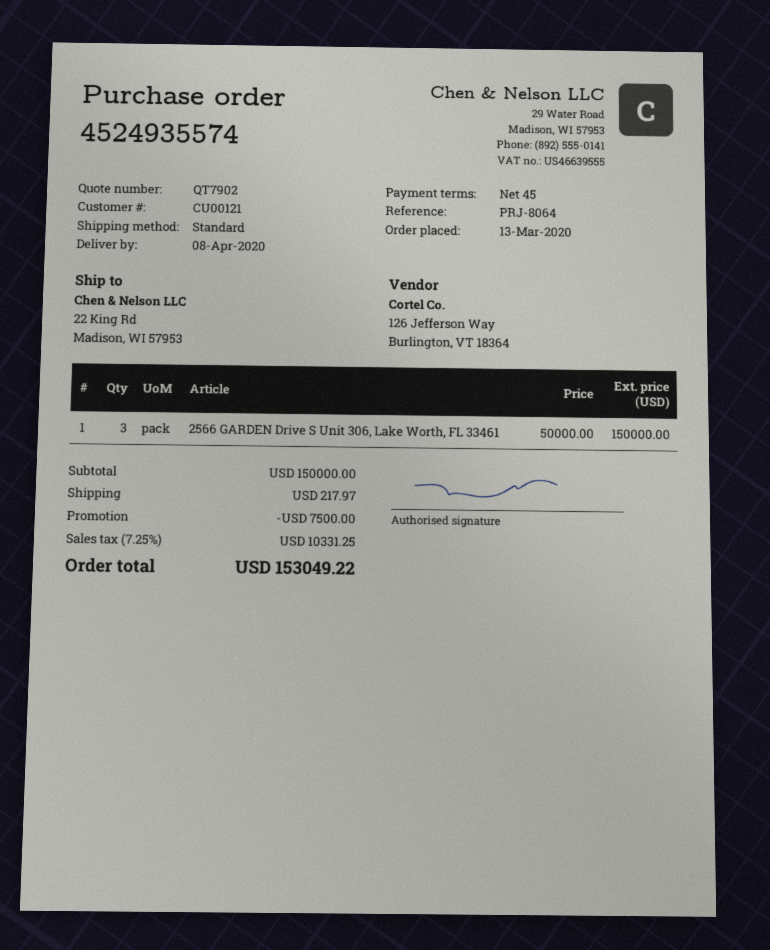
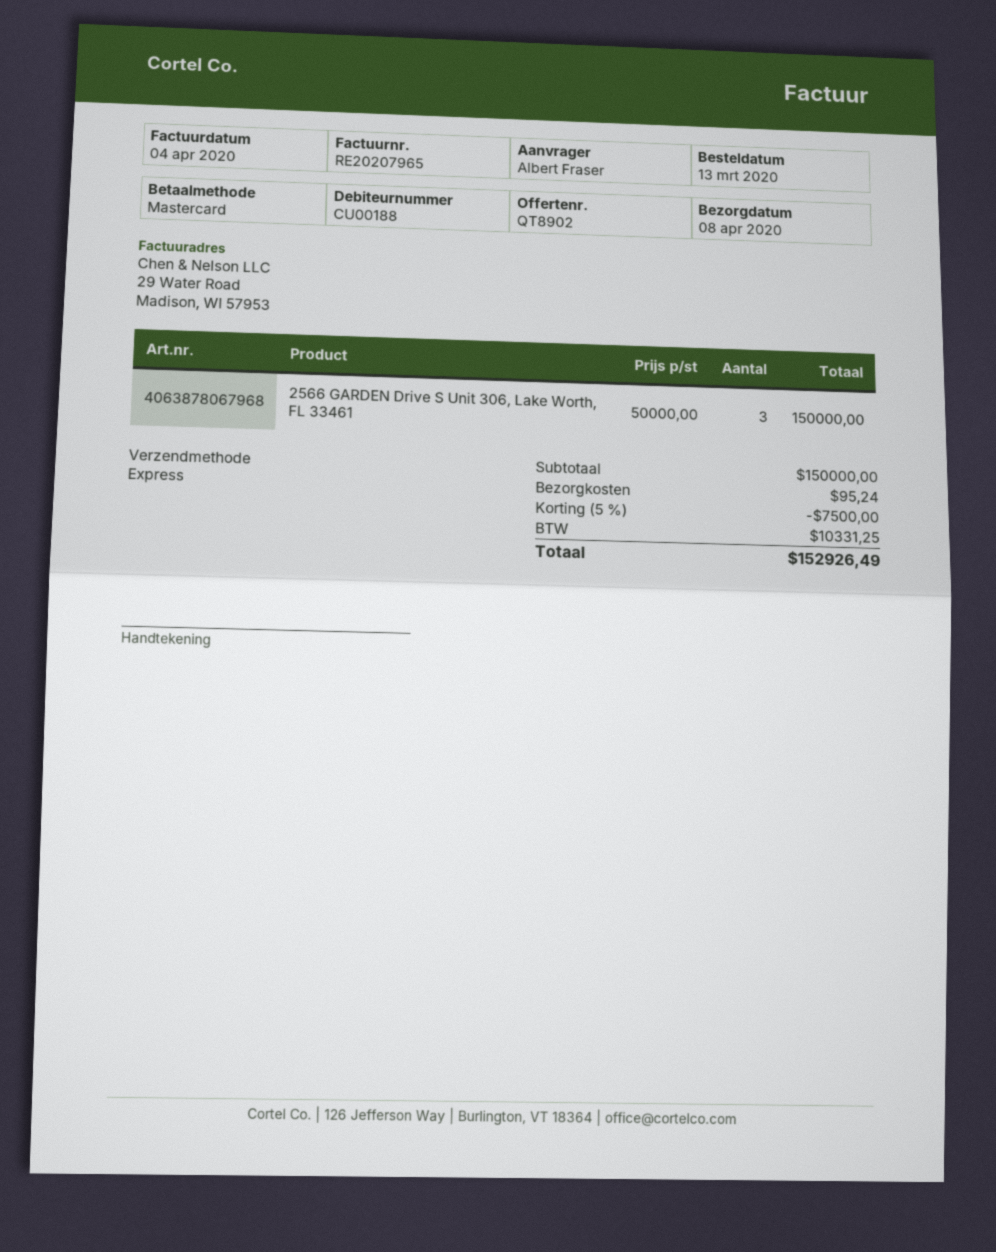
quote number: QT7902 -> QT8902
customer number: CU00121 -> CU00188
shipping method: standard -> express
shipping: 217.97 -> 95.24
total: 153049.22 -> 152926.49

